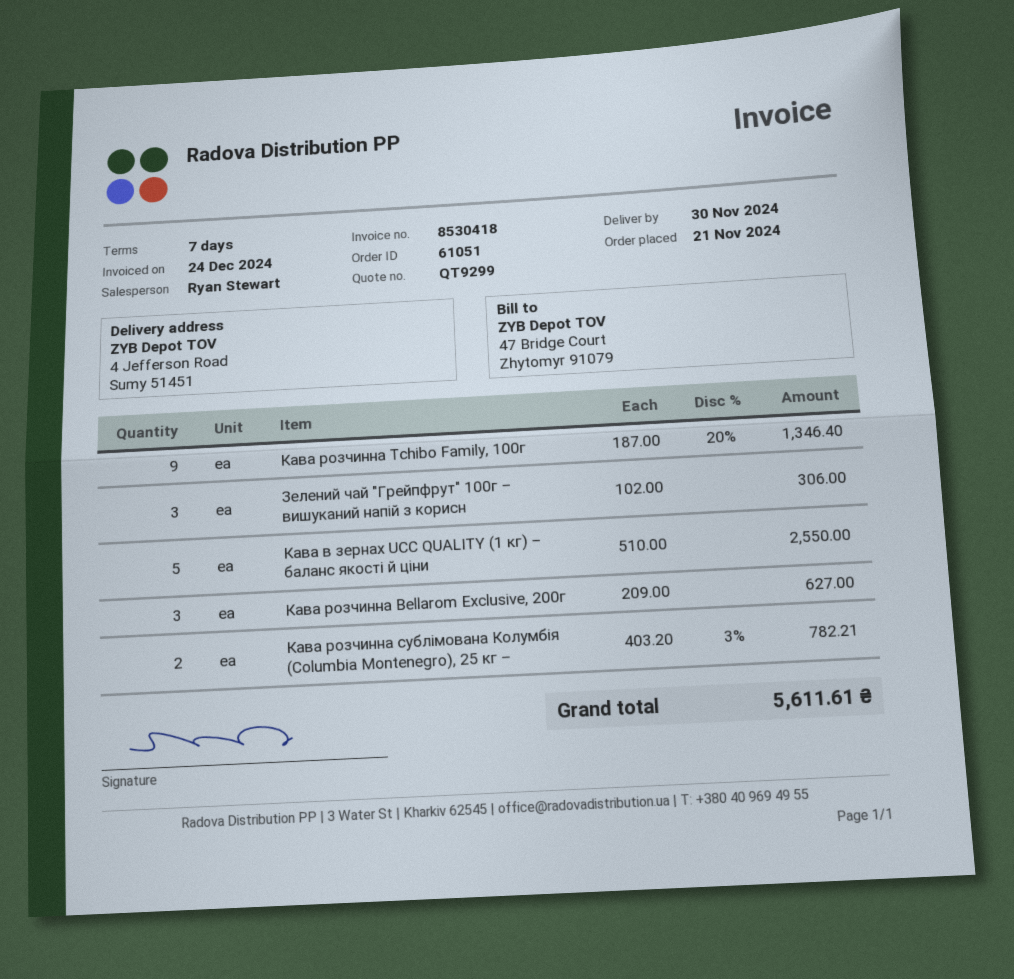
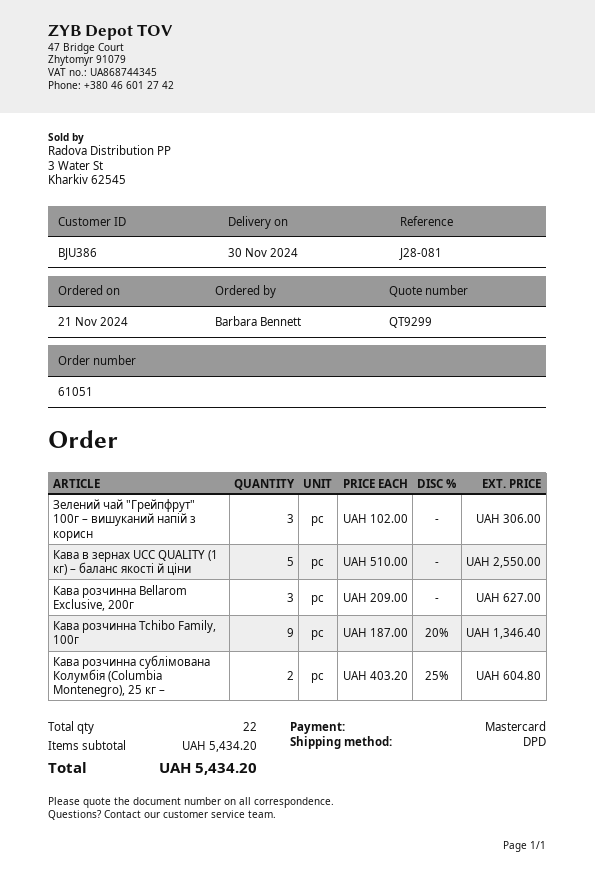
Кава розчинна сублімована Колумбія (Columbia Montenegro), 25 кг –: 2 x 403.20 - 3% = 782.21 -> 2 x 403.20 - 25% = 604.80
total: 5611.61 -> 5434.20

